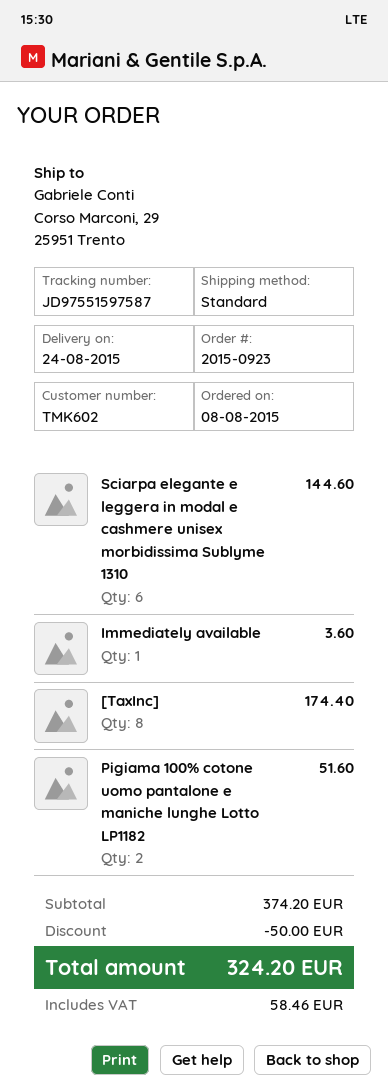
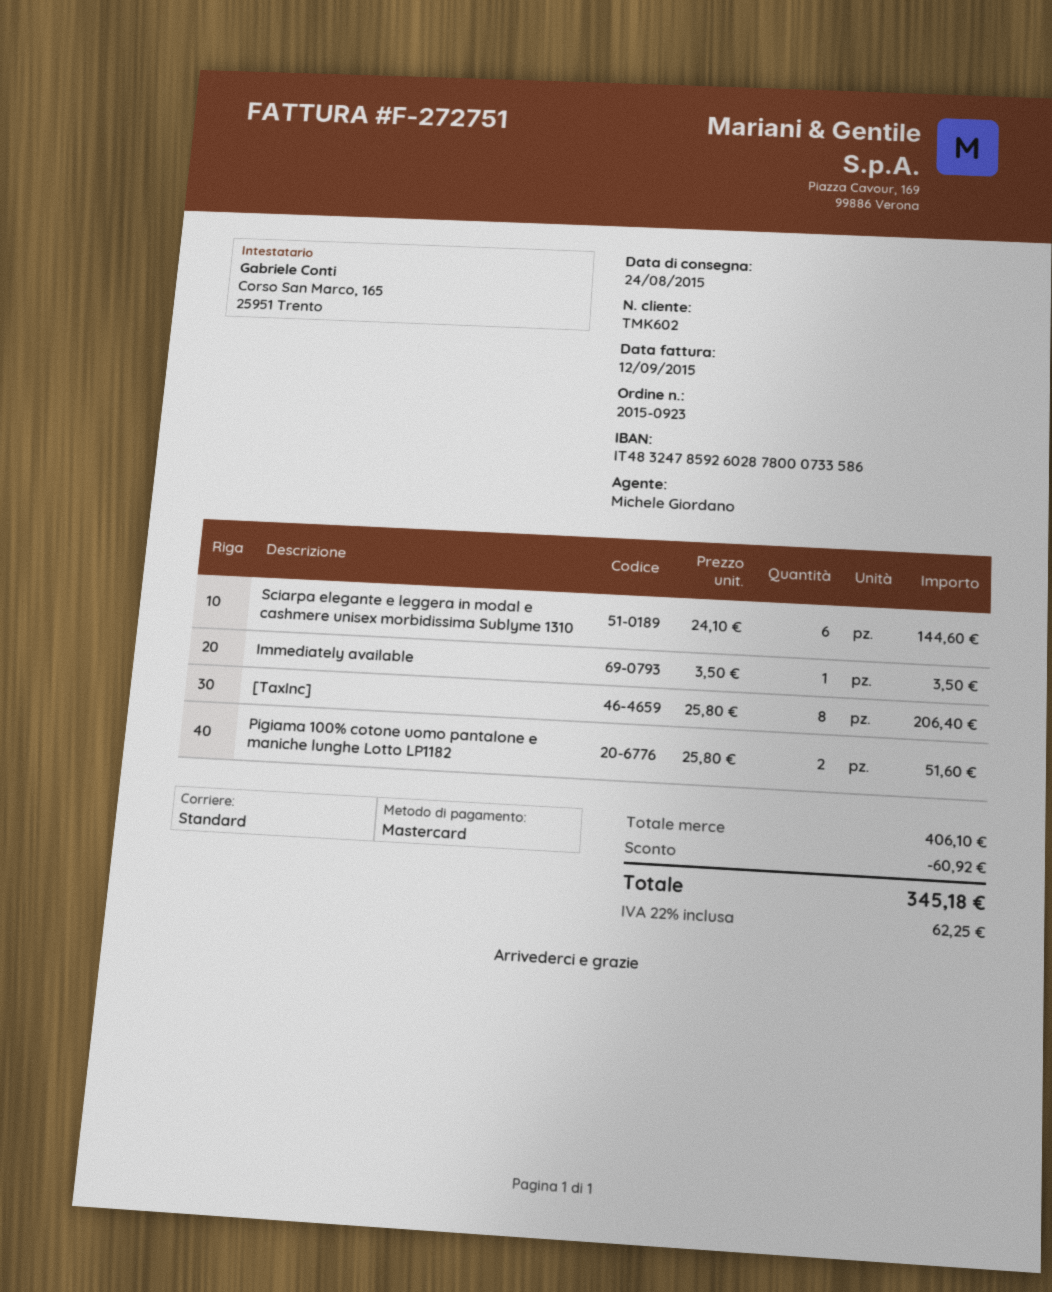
Immediately available: 1 for 3.60 -> 1 for 3.50
[TaxInc]: 8 for 174.40 -> 8 for 206.40
subtotal: 374.20 -> 406.10
discount: 50.00 -> 60.92
tax: 58.46 -> 62.25
total: 324.20 -> 345.18

